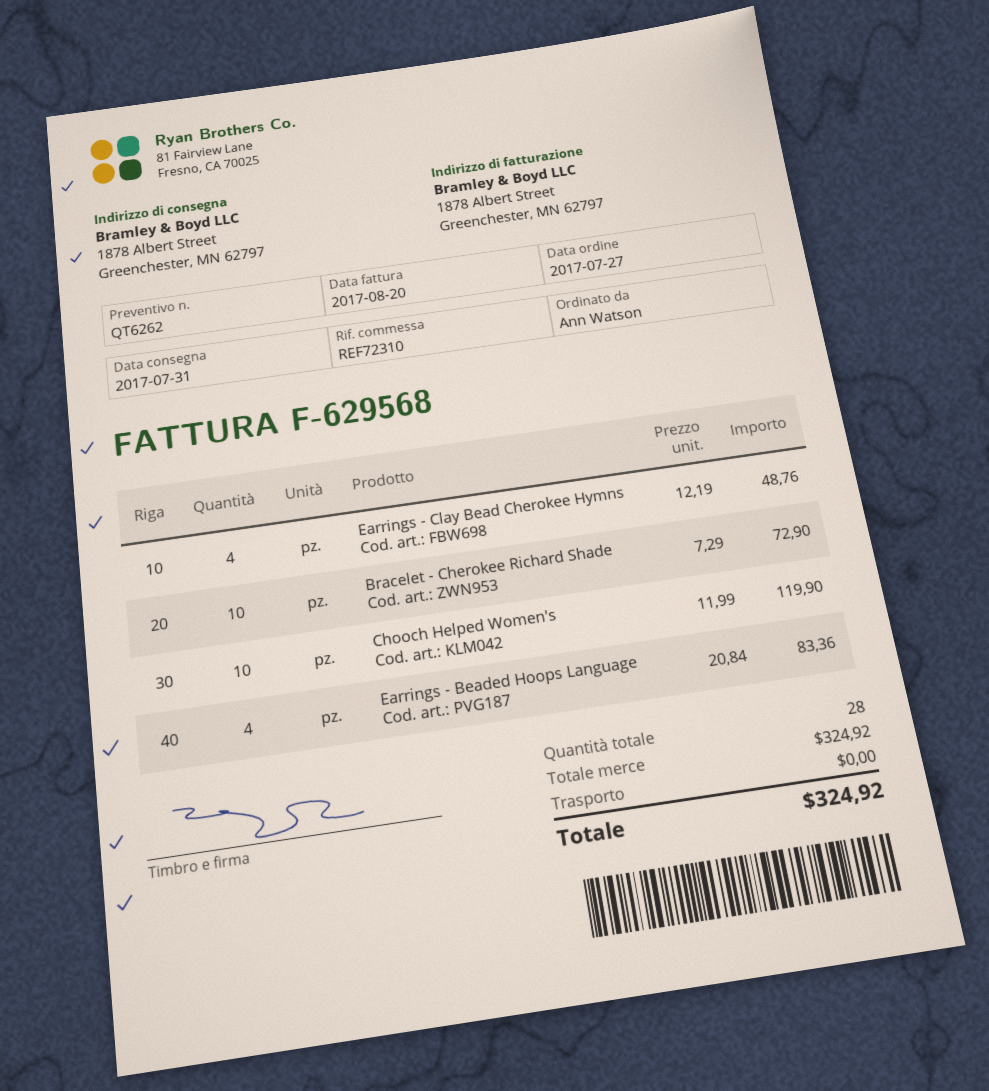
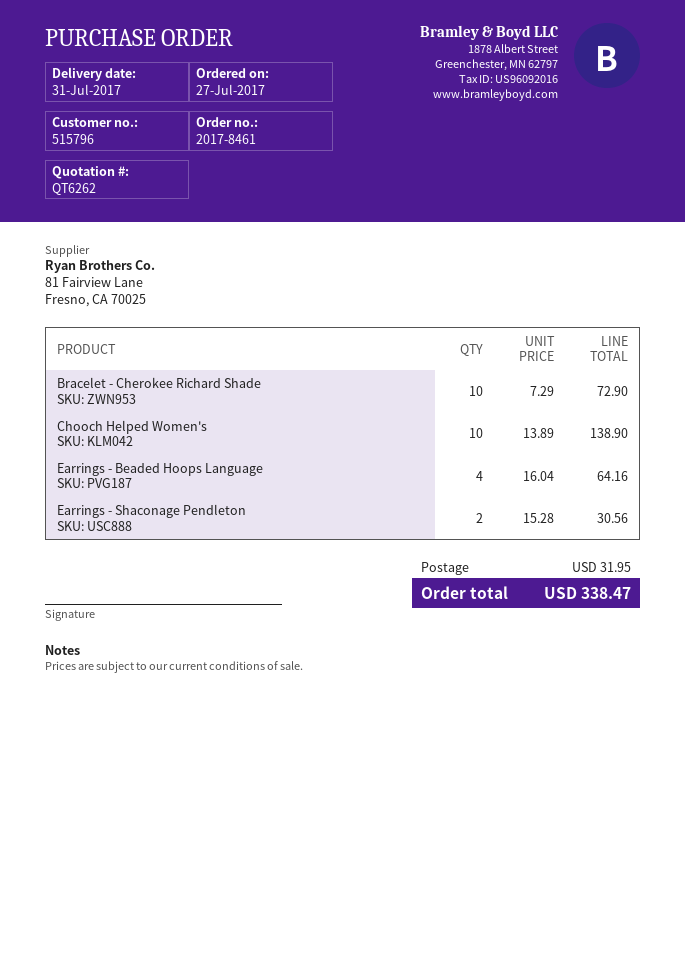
Earrings - Clay Bead Cherokee Hymns: 4 x 12.19 = 48.76 -> none
Chooch Helped Women's: 10 x 11.99 = 119.90 -> 10 x 13.89 = 138.90
Earrings - Beaded Hoops Language: 4 x 20.84 = 83.36 -> 4 x 16.04 = 64.16
Earrings - Shaconage Pendleton: none -> 2 x 15.28 = 30.56
shipping: 0.00 -> 31.95
total: 324.92 -> 338.47

